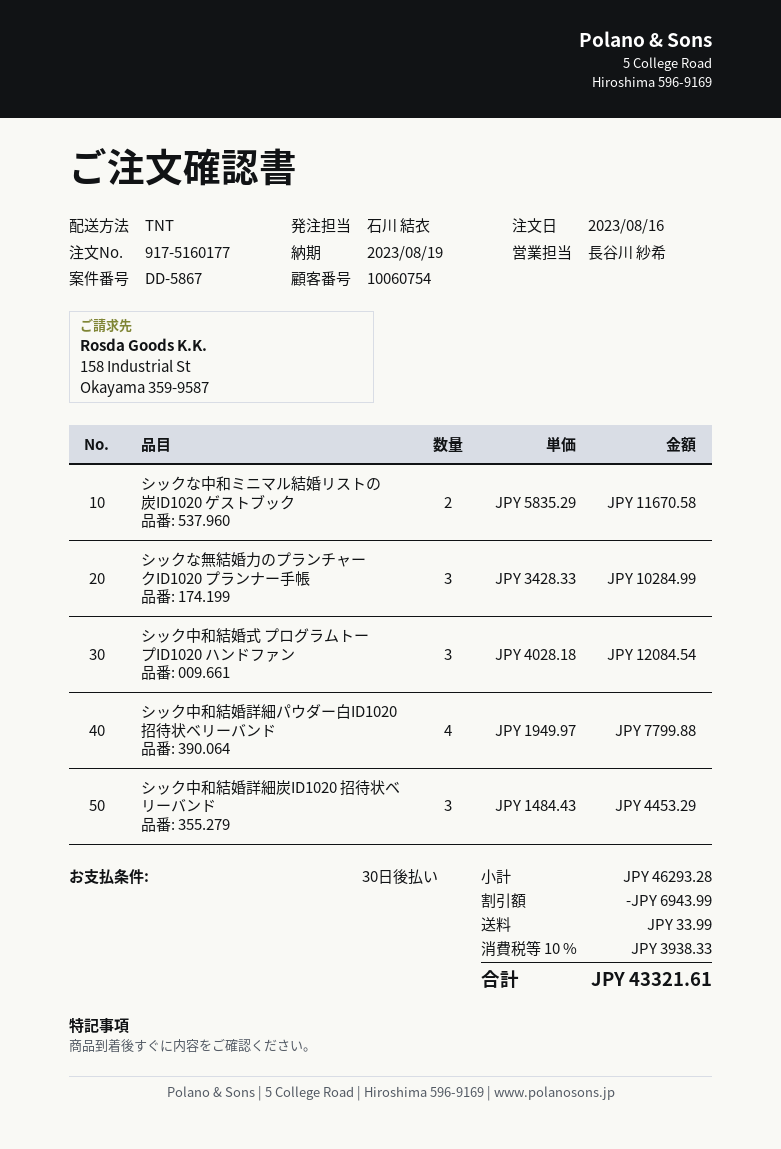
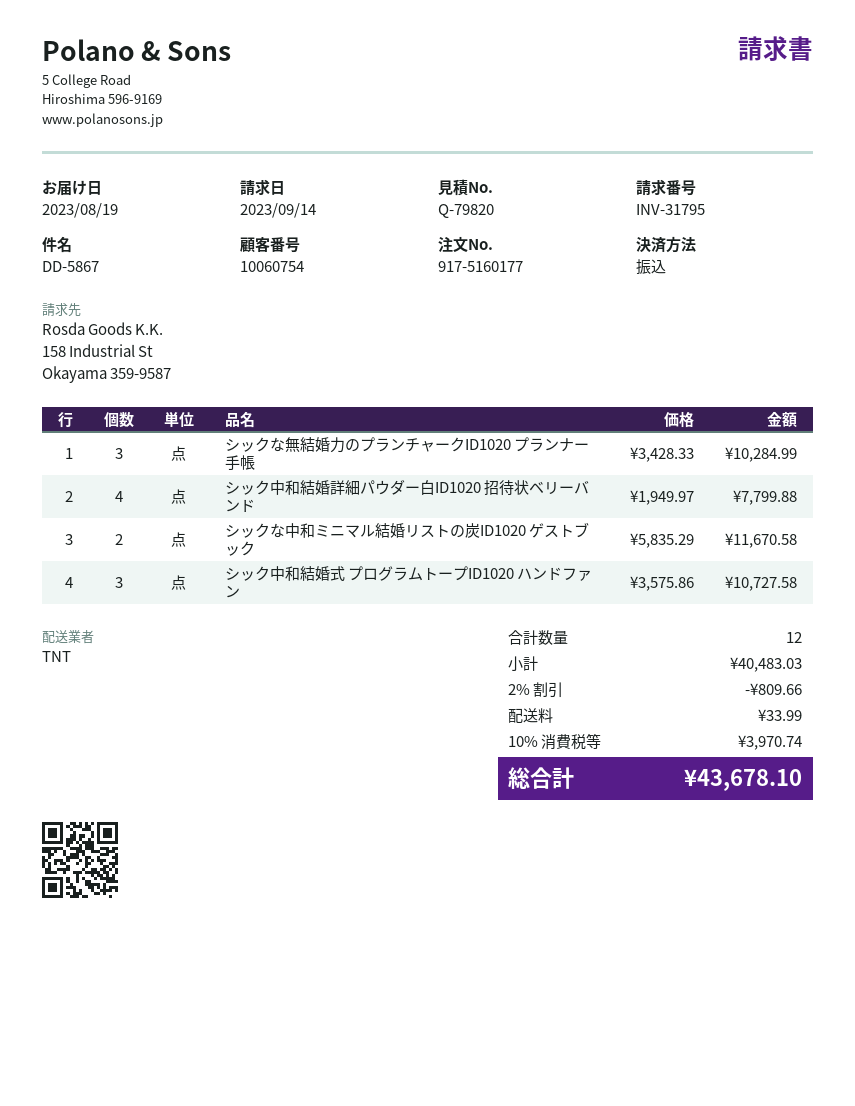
シック中和結婚式 プログラムトープID1020 ハンドファン: 3 x 4028.18 = 12084.54 -> 3 x 3575.86 = 10727.58
シック中和結婚詳細炭ID1020 招待状ベリーバンド: 3 x 1484.43 = 4453.29 -> none
subtotal: 46293.28 -> 40483.03
discount: 6943.99 -> 809.66
tax: 10% = 3938.33 -> 10% = 3970.74
total: 43321.61 -> 43678.10

